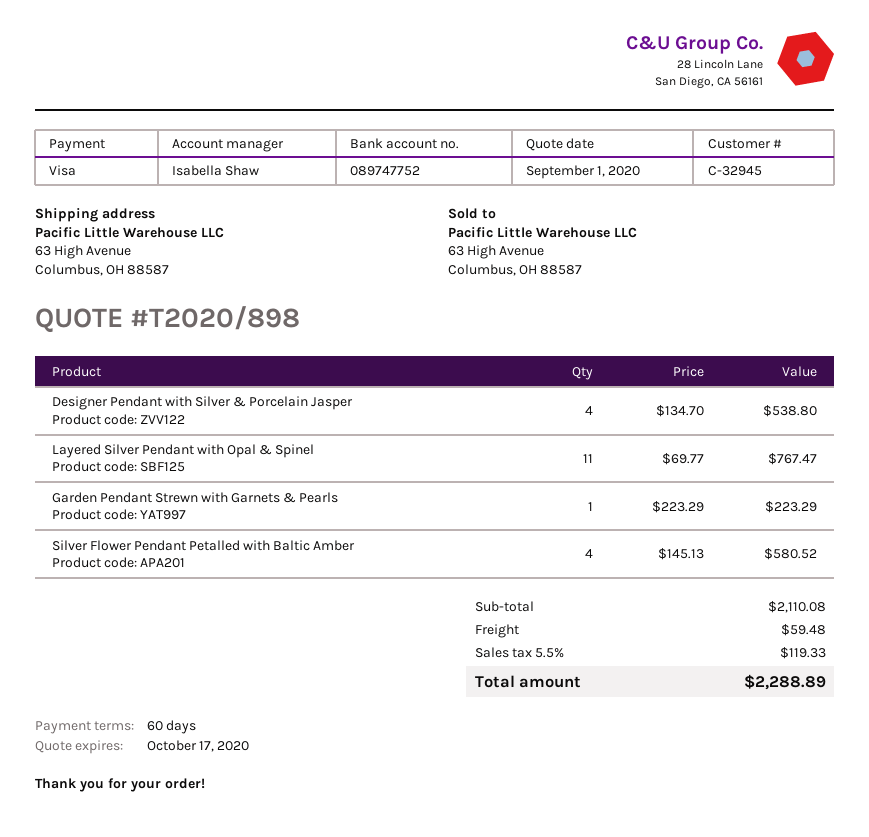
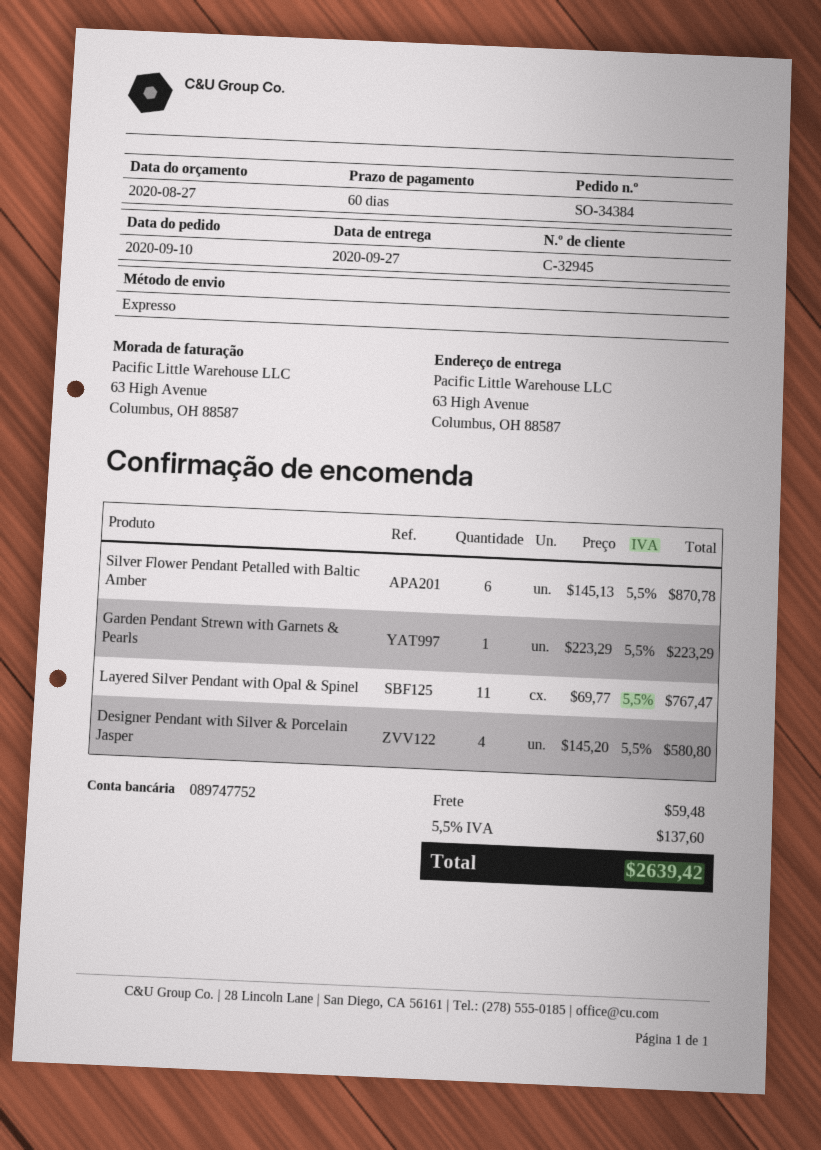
quote date: 2020-09-01 -> 2020-08-27
Designer Pendant with Silver & Porcelain Jasper: 4 x 134.70 = 538.80 -> 4 x 145.20 = 580.80
Silver Flower Pendant Petalled with Baltic Amber: 4 x 145.13 = 580.52 -> 6 x 145.13 = 870.78
tax: 5.5% = 119.33 -> 5.5% = 137.60
total: 2288.89 -> 2639.42

